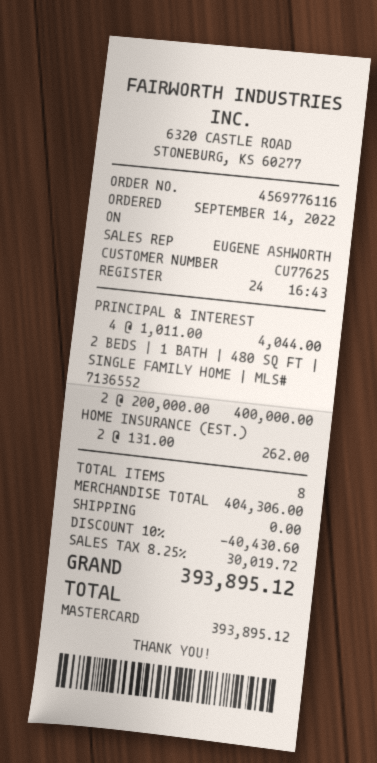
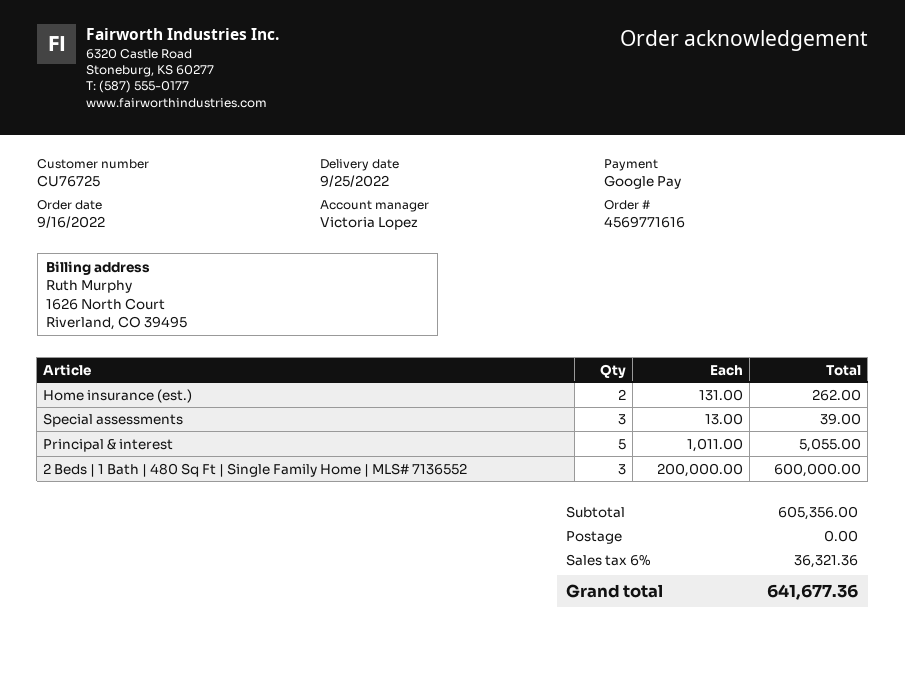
order number: 4569776116 -> 4569771616
order date: 2022-09-14 -> 2022-09-16
customer number: CU77625 -> CU76725
sales rep: EUGENE ASHWORTH -> Victoria Lopez
payment method: Mastercard -> Google Pay
PRINCIPAL & INTEREST: 4 x 1011.00 = 4044.00 -> 5 x 1011.00 = 5055.00
2 BEDS | 1 BATH | 480 SQ FT | SINGLE FAMILY HOME | MLS# 7136552: 2 x 200000.00 = 400000.00 -> 3 x 200000.00 = 600000.00
Special assessments: none -> 3 x 13.00 = 39.00
subtotal: 404306.00 -> 605356.00
discount: 10% = 40430.60 -> none
tax: 8.25% = 30019.72 -> 6% = 36321.36
total: 393895.12 -> 641677.36

